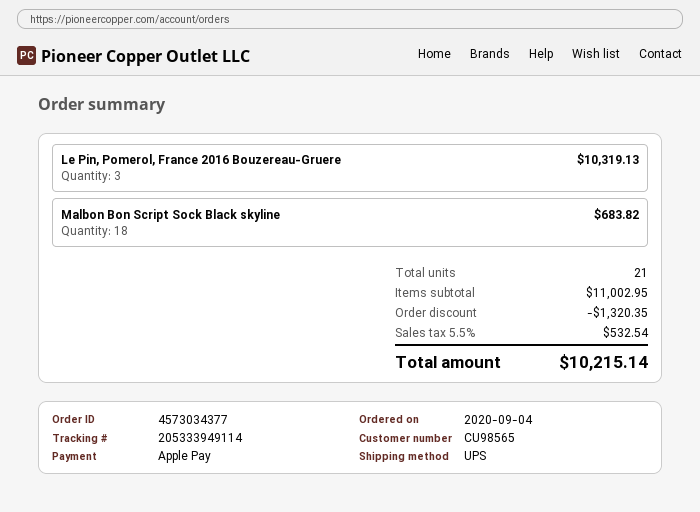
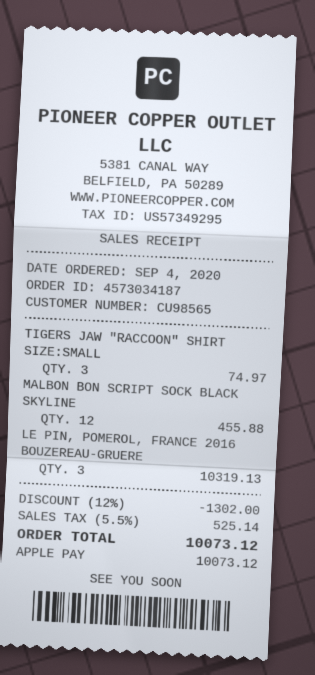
order number: 4573034377 -> 4573034187
Malbon Bon Script Sock Black skyline: 18 for 683.82 -> 12 for 455.88
TIGERS JAW "RACCOON" SHIRT SIZE:SMALL: none -> 3 for 74.97
discount: 1320.35 -> 1302.00
tax: 5.5% = 532.54 -> 5.5% = 525.14
total: 10215.14 -> 10073.12

